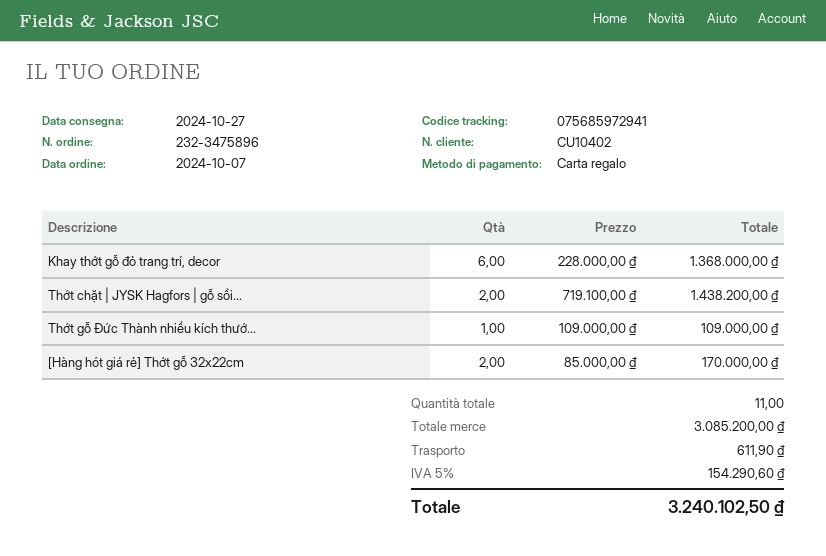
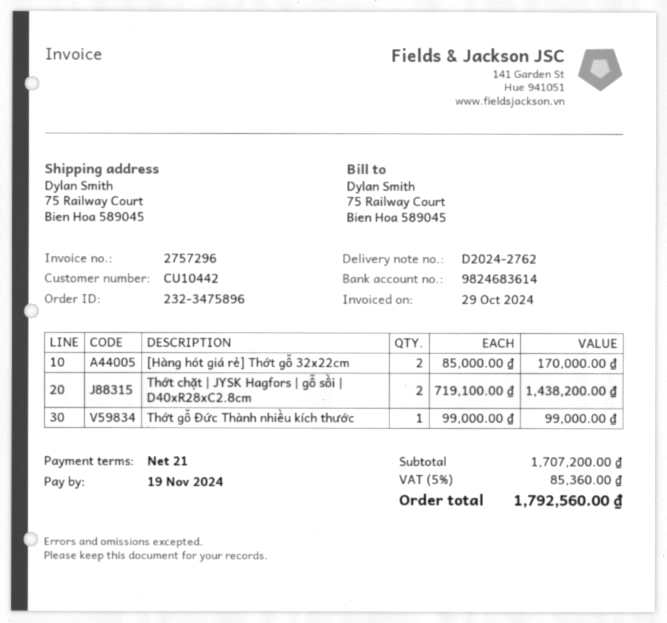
customer number: CU10402 -> CU10442
Khay thớt gỗ đỏ trang trí, decor: 6 x 228000.00 = 1368000.00 -> none
Thớt gỗ Đức Thành nhiều kích thướ...: 1 x 109000.00 = 109000.00 -> 1 x 99000.00 = 99000.00
subtotal: 3085200.00 -> 1707200.00
shipping: 611.90 -> none
tax: 5% = 154290.60 -> 5% = 85360.00
total: 3240102.50 -> 1792560.00

